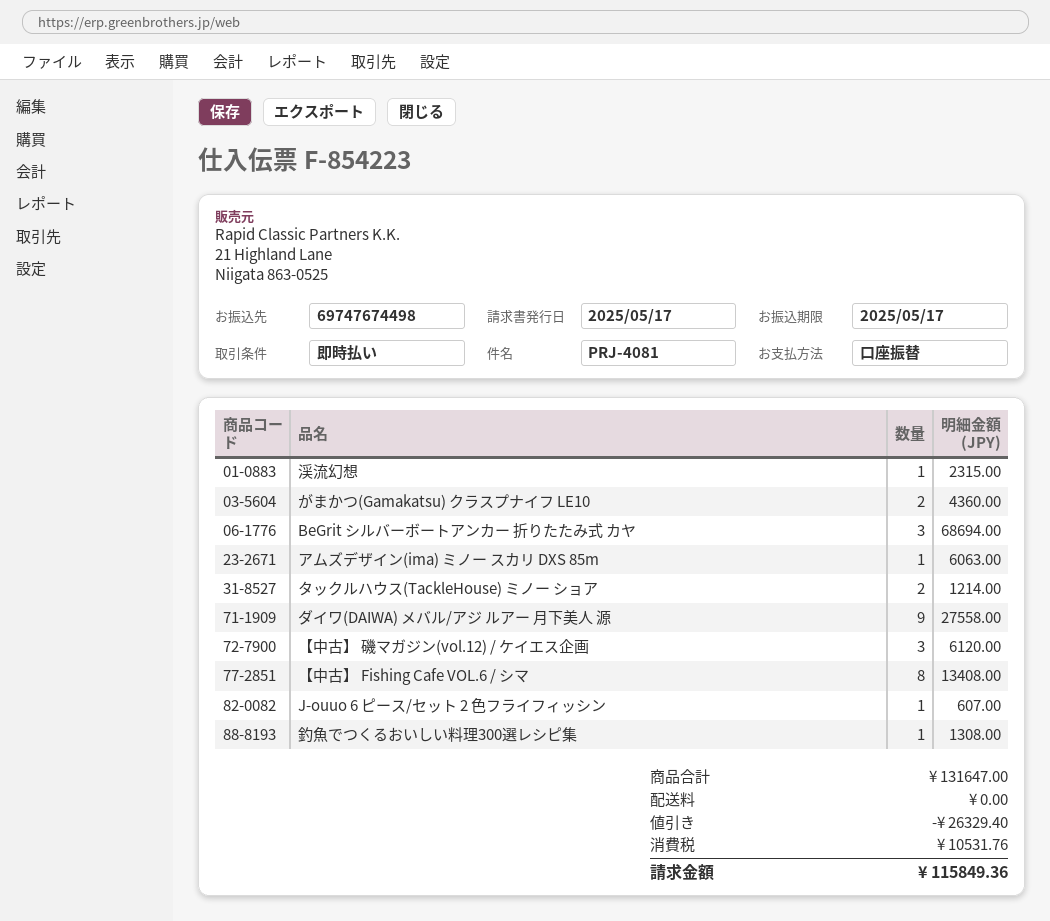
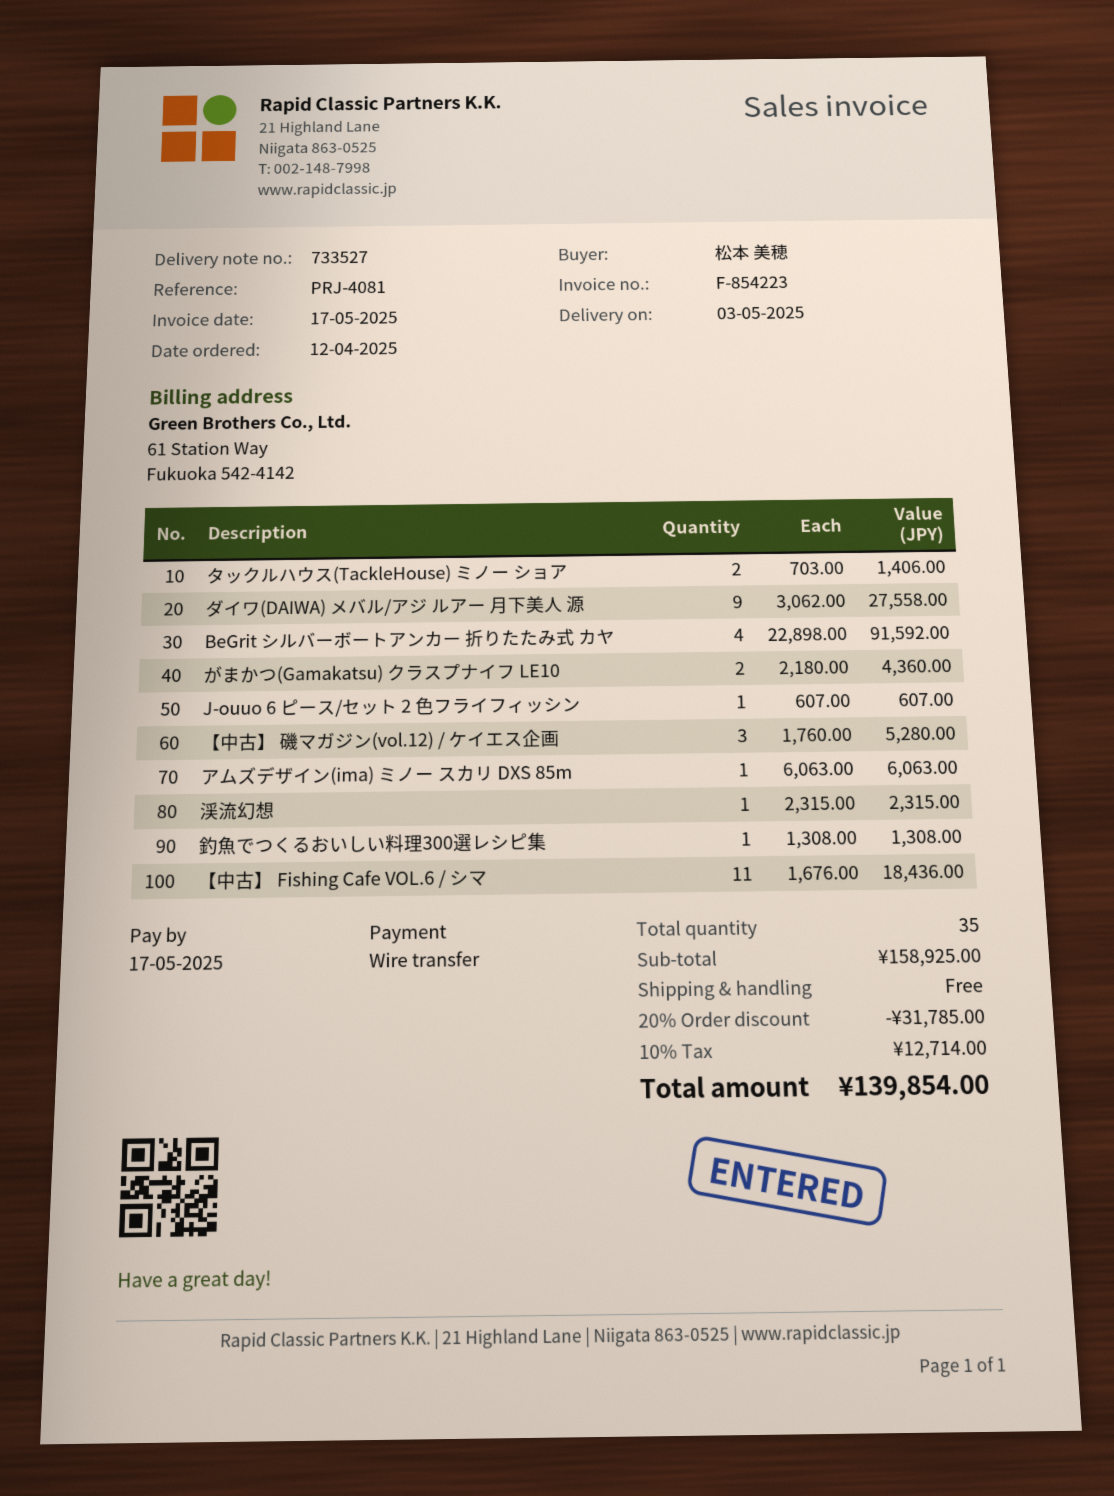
payment method: direct debit -> bank transfer
BeGrit シルバーボートアンカー 折りたたみ式 カヤ: 3 for 68694.00 -> 4 for 91592.00
タックルハウス(TackleHouse) ミノー ショア: 2 for 1214.00 -> 2 for 1406.00
【中古】 磯マガジン(vol.12) / ケイエス企画: 3 for 6120.00 -> 3 for 5280.00
【中古】 Fishing Cafe VOL.6 / シマ: 8 for 13408.00 -> 11 for 18436.00
subtotal: 131647.00 -> 158925.00
discount: 26329.40 -> 31785.00
tax: 10531.76 -> 12714.00
total: 115849.36 -> 139854.00

